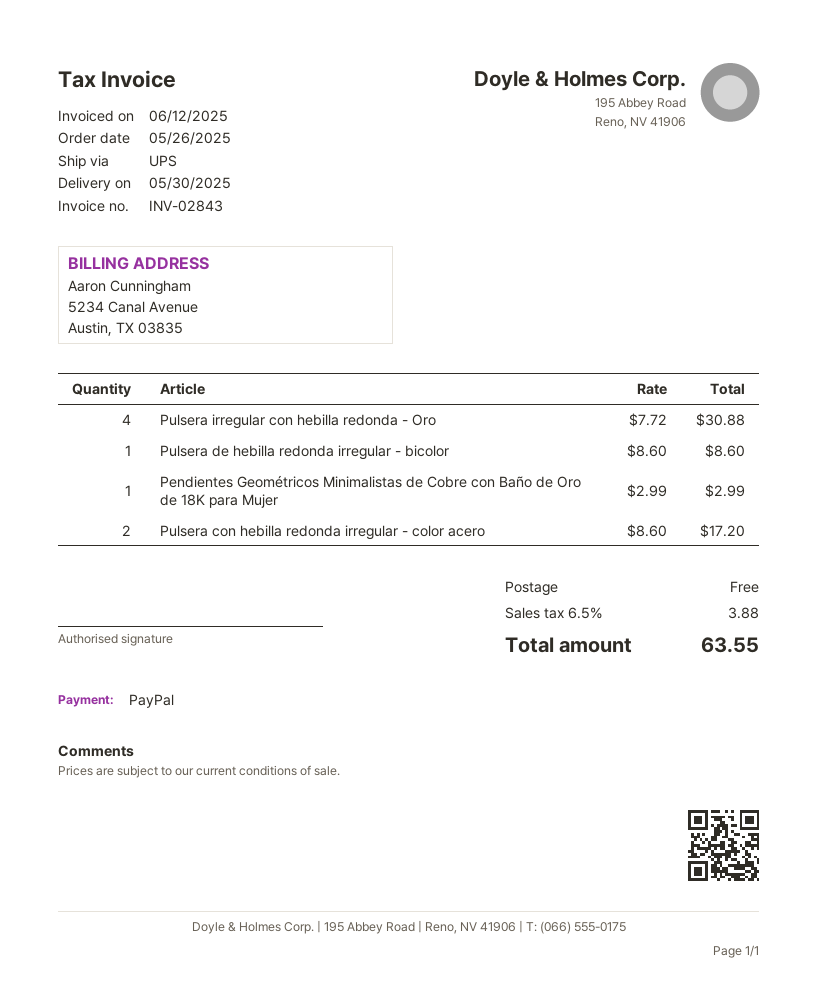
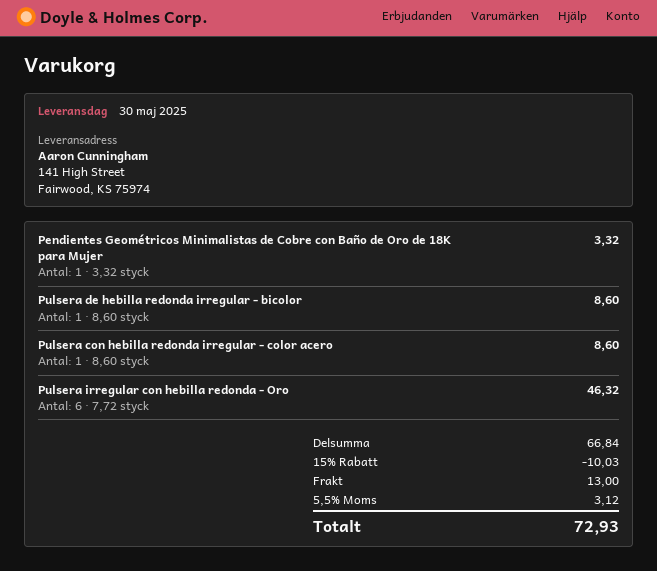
Pulsera irregular con hebilla redonda - Oro: 4 x 7.72 = 30.88 -> 6 x 7.72 = 46.32
Pendientes Geométricos Minimalistas de Cobre con Baño de Oro de 18K para Mujer: 1 x 2.99 = 2.99 -> 1 x 3.32 = 3.32
Pulsera con hebilla redonda irregular - color acero: 2 x 8.60 = 17.20 -> 1 x 8.60 = 8.60
discount: none -> 15% = 10.03
shipping: 0.00 -> 13.00
tax: 6.5% = 3.88 -> 5.5% = 3.12
total: 63.55 -> 72.93

